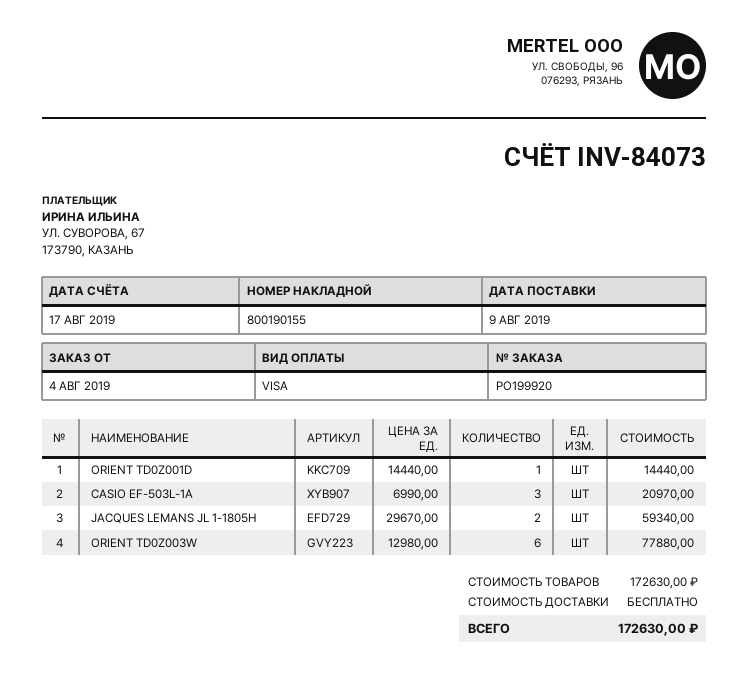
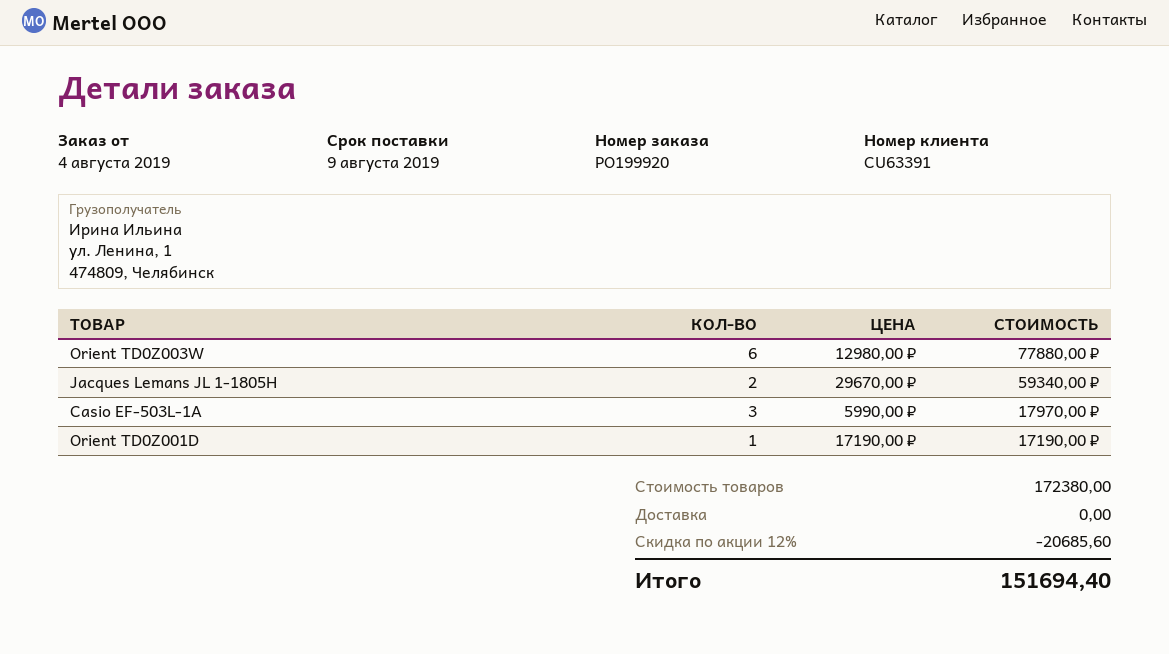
ORIENT TD0Z001D: 1 x 14440.00 = 14440.00 -> 1 x 17190.00 = 17190.00
CASIO EF-503L-1A: 3 x 6990.00 = 20970.00 -> 3 x 5990.00 = 17970.00
subtotal: 172630.00 -> 172380.00
discount: none -> 12% = 20685.60
total: 172630.00 -> 151694.40

